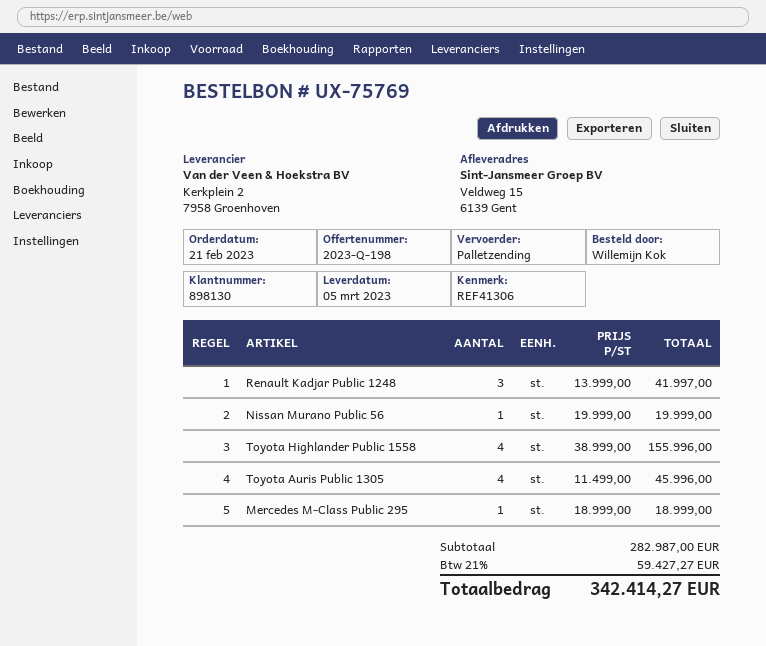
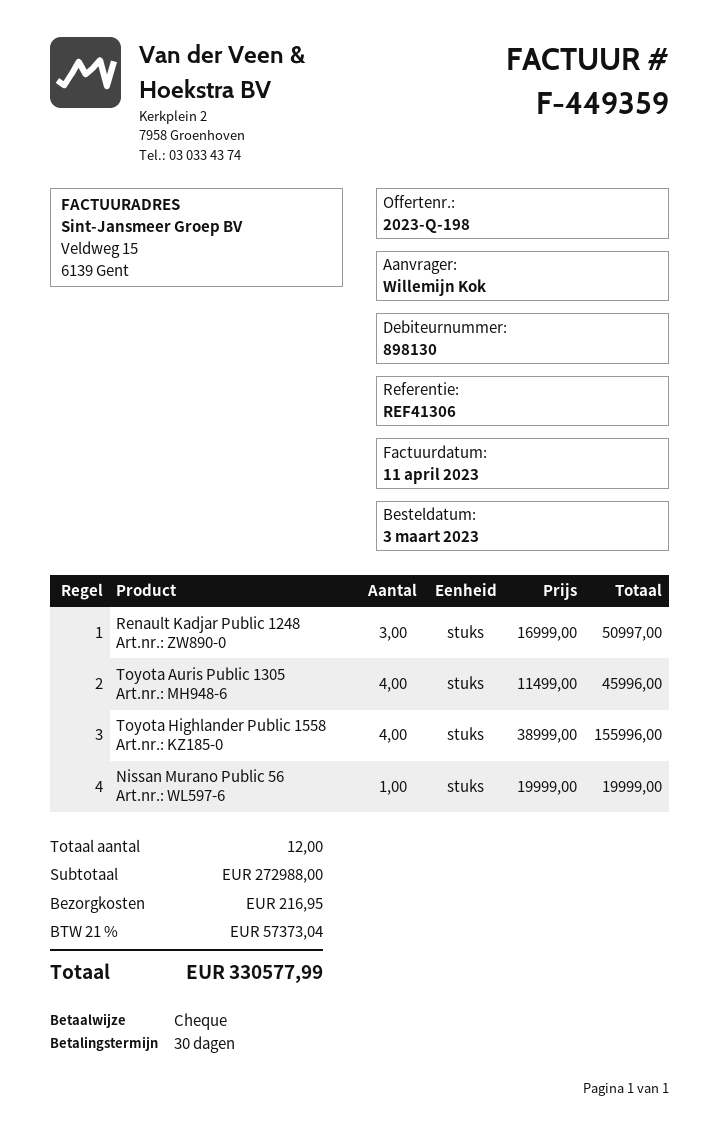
order date: 2023-02-21 -> 2023-03-03
Renault Kadjar Public 1248: 3 x 13999.00 = 41997.00 -> 3 x 16999.00 = 50997.00
Mercedes M-Class Public 295: 1 x 18999.00 = 18999.00 -> none
subtotal: 282987.00 -> 272988.00
shipping: none -> 216.95
tax: 21% = 59427.27 -> 21% = 57373.04
total: 342414.27 -> 330577.99

